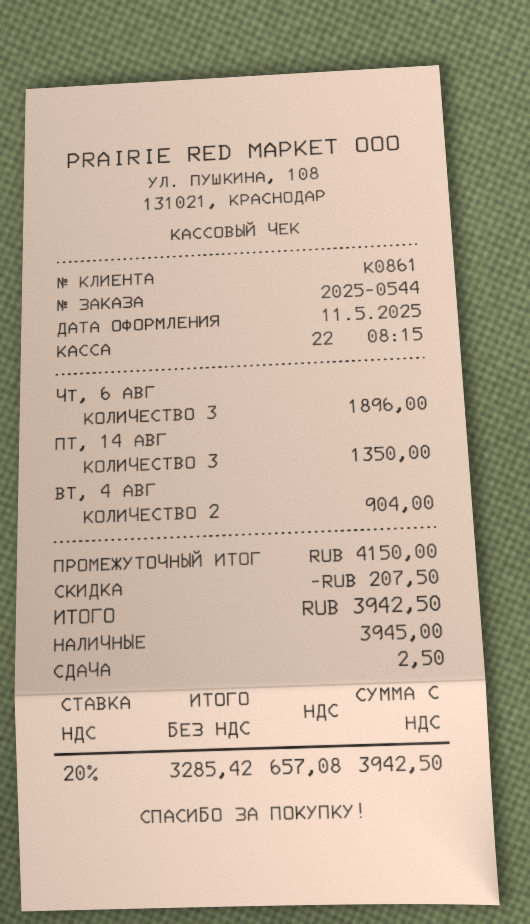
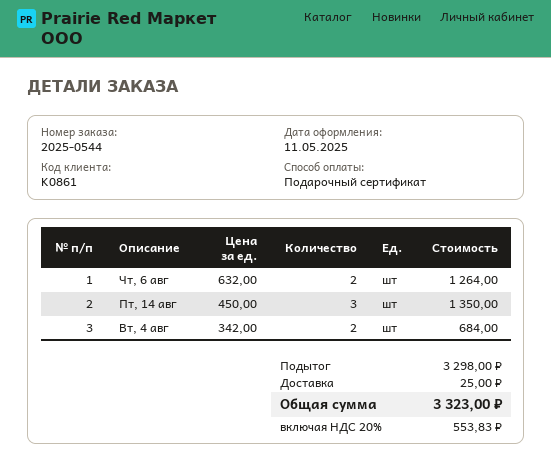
payment method: cash -> gift card
ЧТ, 6 АВГ: 3 for 1896.00 -> 2 for 1264.00
ВТ, 4 АВГ: 2 for 904.00 -> 2 for 684.00
subtotal: 4150.00 -> 3298.00
discount: 207.50 -> none
shipping: none -> 25.00
tax: 20% = 657.08 -> 20% = 553.83
total: 3942.50 -> 3323.00

